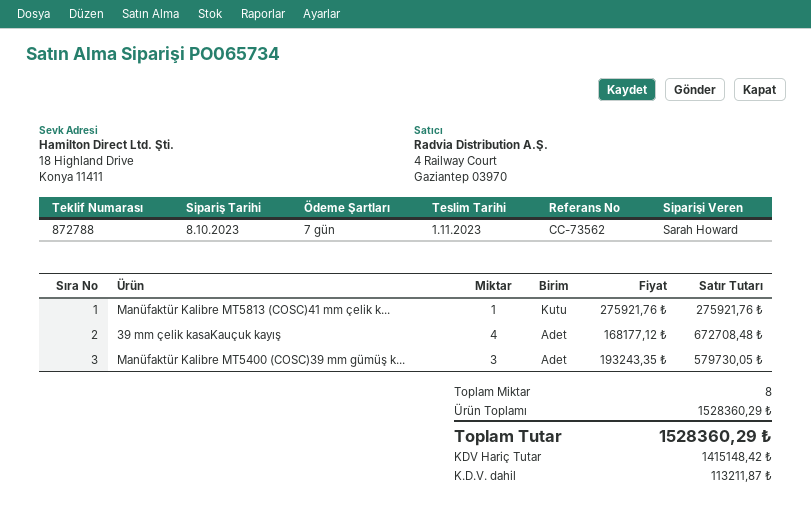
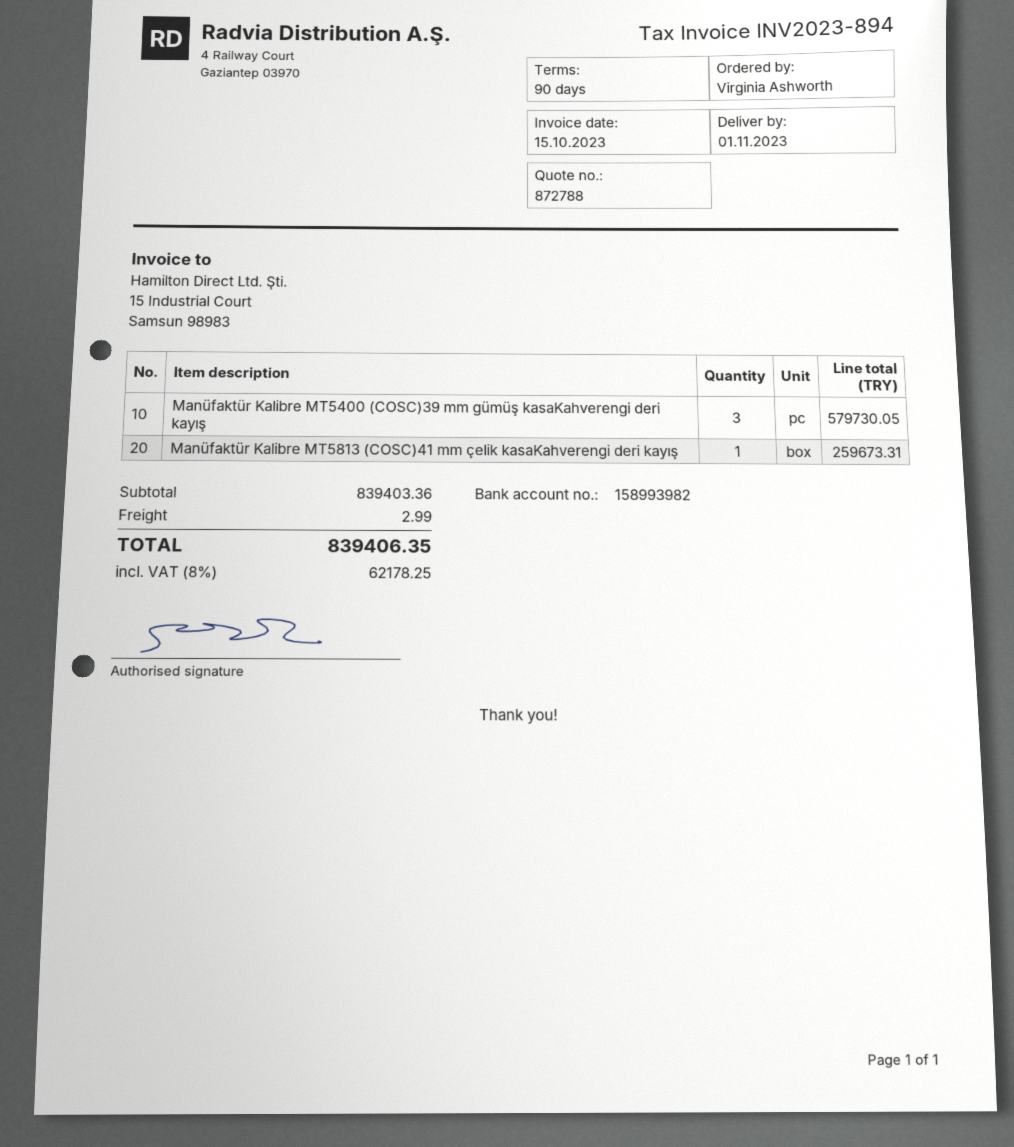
payment terms: 7 days -> 90 days
ordered by: Sarah Howard -> Virginia Ashworth
Manüfaktür Kalibre MT5813 (COSC)41 mm çelik k...: 1 for 275921.76 -> 1 for 259673.31
39 mm çelik kasaKauçuk kayış: 4 for 672708.48 -> none
subtotal: 1528360.29 -> 839403.36
shipping: none -> 2.99
tax: 113211.87 -> 62178.25
total: 1528360.29 -> 839406.35

